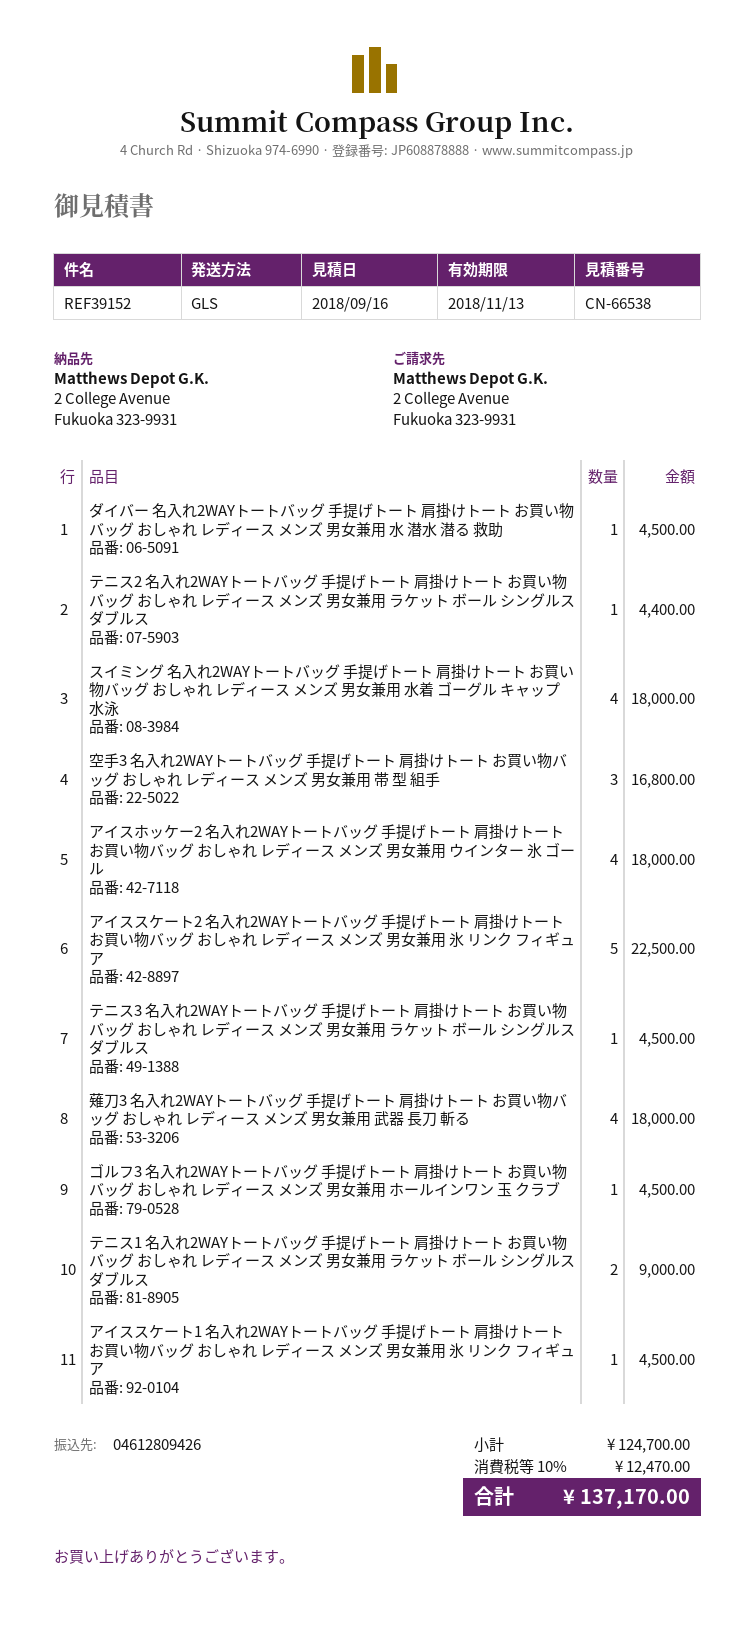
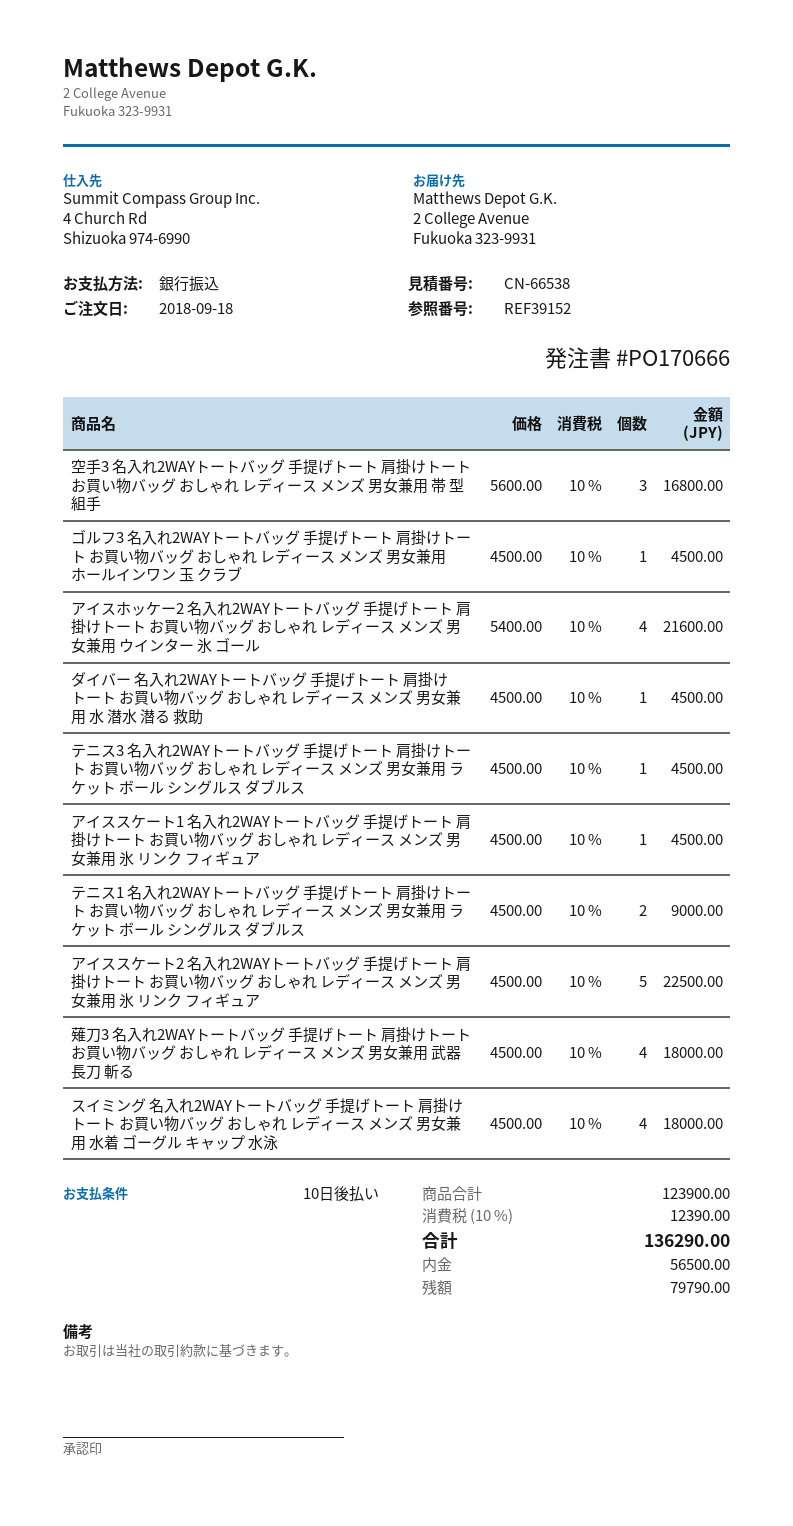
テニス2 名入れ2WAYトートバッグ 手提げトート 肩掛けトート お買い物バッグ おしゃれ レディース メンズ 男女兼用 ラケット ボール シングルス ダブルス: 1 for 4400.00 -> none
アイスホッケー2 名入れ2WAYトートバッグ 手提げトート 肩掛けトート お買い物バッグ おしゃれ レディース メンズ 男女兼用 ウインター 氷 ゴール: 4 for 18000.00 -> 4 for 21600.00
subtotal: 124700.00 -> 123900.00
tax: 10% = 12470.00 -> 10% = 12390.00
total: 137170.00 -> 136290.00

